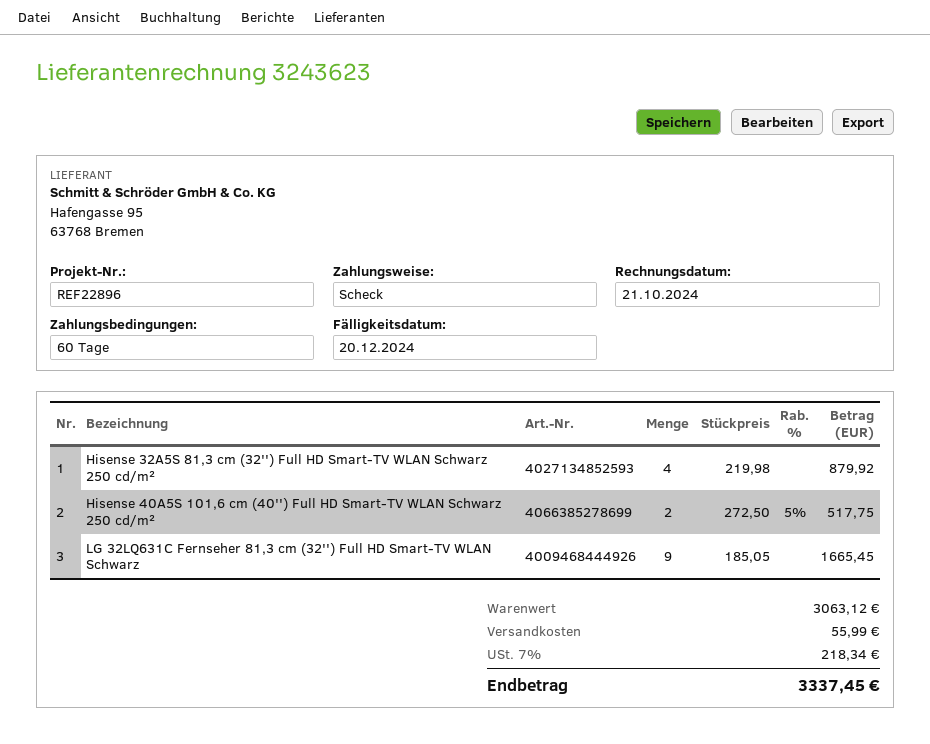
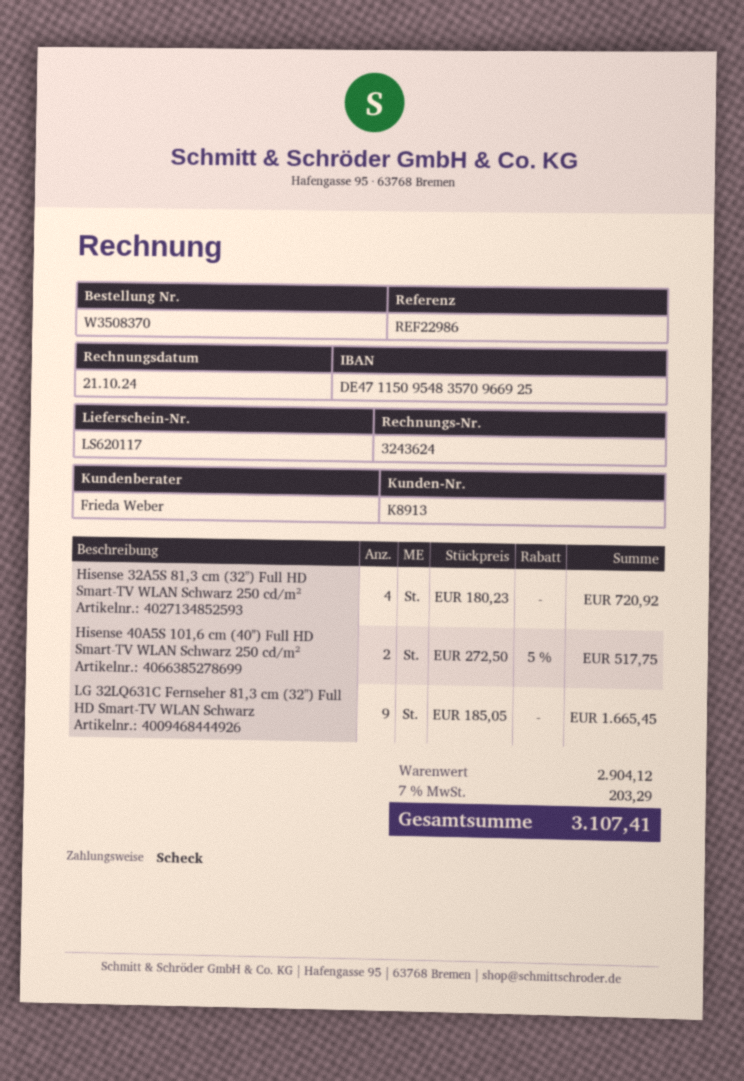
invoice number: 3243623 -> 3243624
reference: REF22896 -> REF22986
Hisense 32A5S 81,3 cm (32'') Full HD Smart-TV WLAN Schwarz 250 cd/m²: 4 x 219.98 = 879.92 -> 4 x 180.23 = 720.92
subtotal: 3063.12 -> 2904.12
shipping: 55.99 -> none
tax: 7% = 218.34 -> 7% = 203.29
total: 3337.45 -> 3107.41

